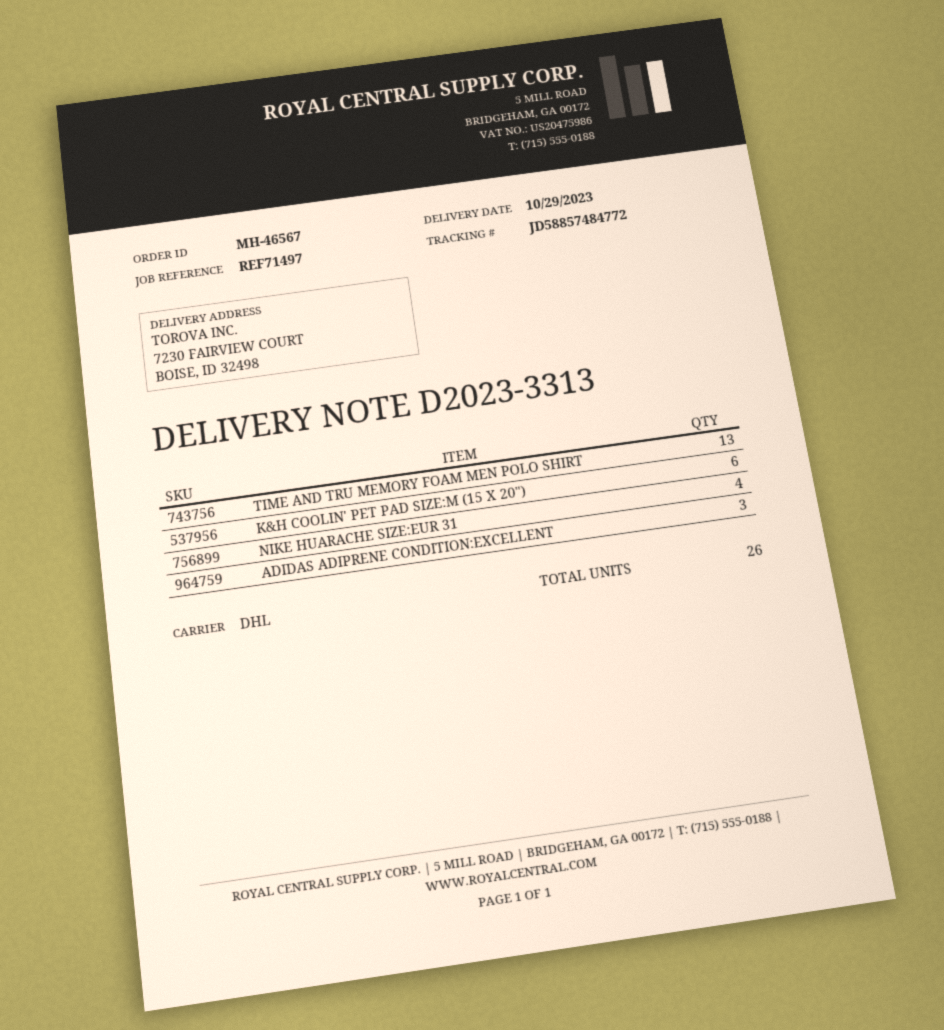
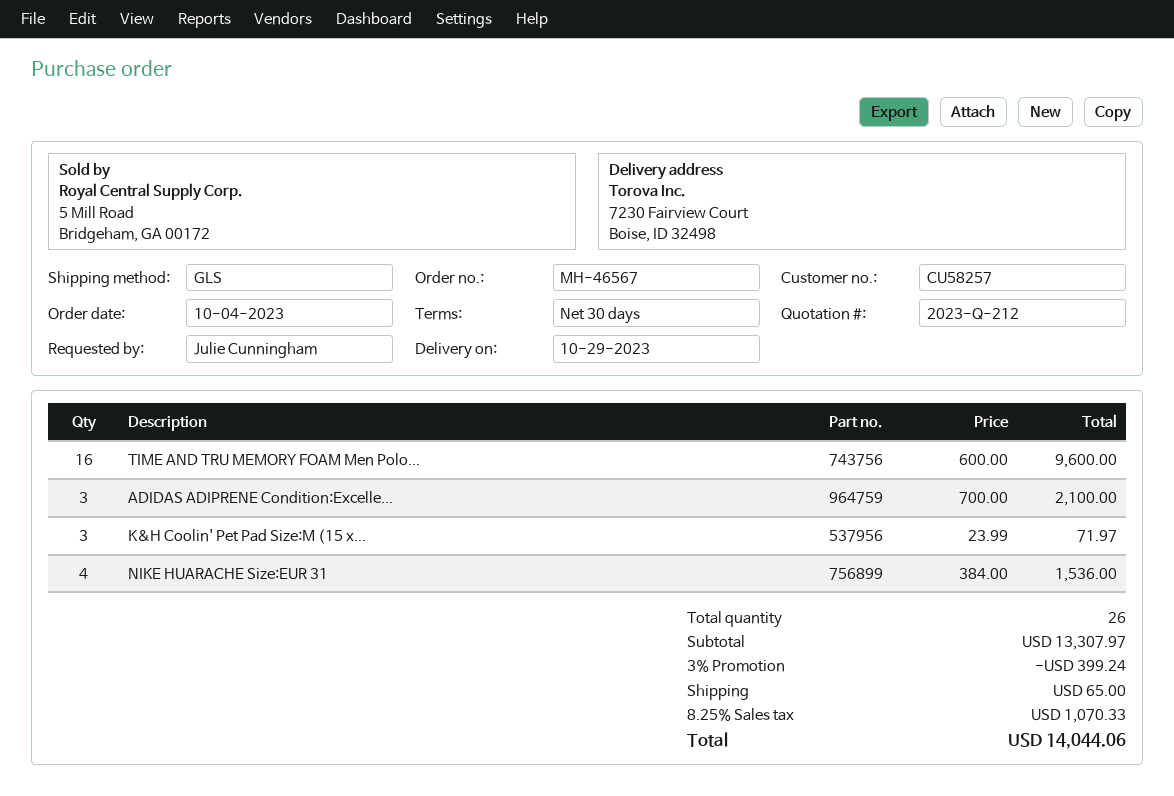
shipping method: DHL -> GLS
TIME AND TRU MEMORY FOAM MEN POLO SHIRT: 13 -> 16
K&H COOLIN' PET PAD SIZE:M (15 X 20"): 6 -> 3

